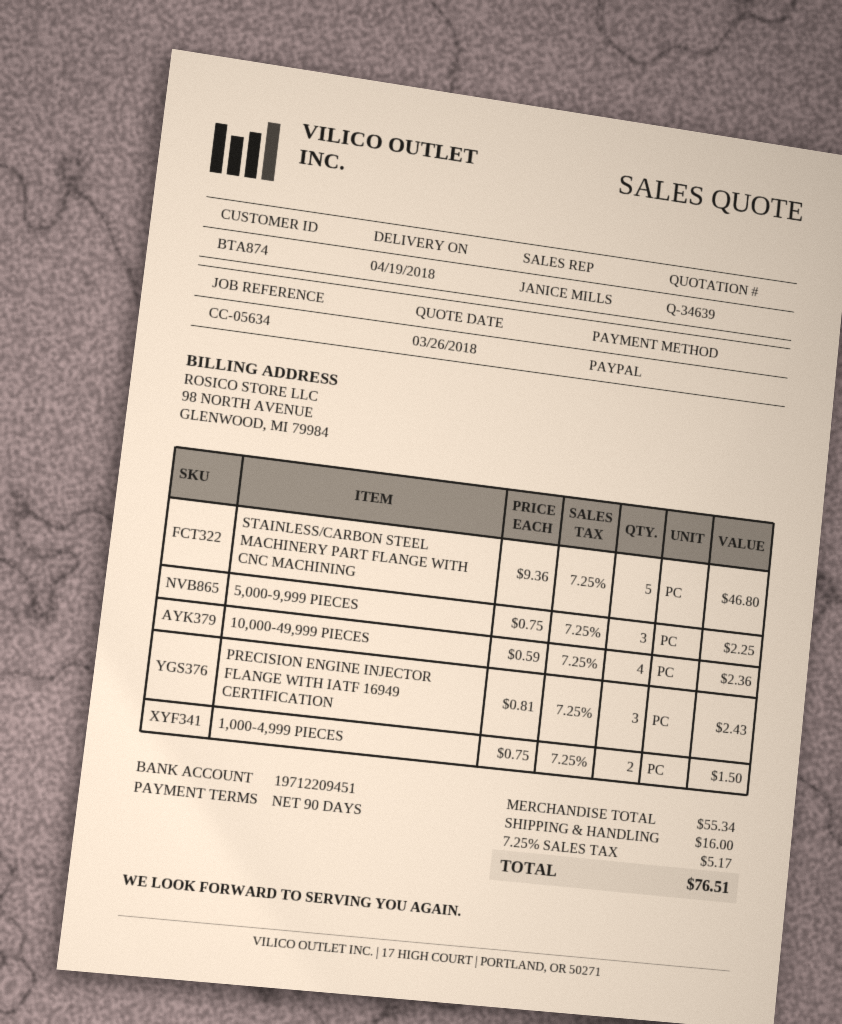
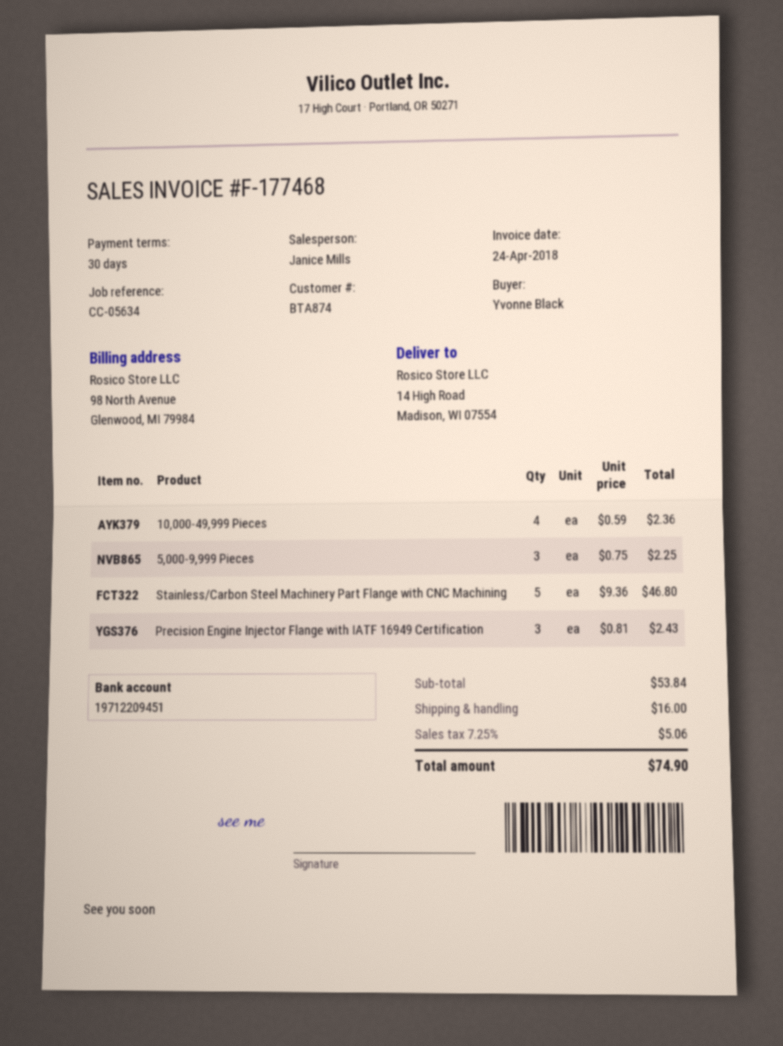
payment terms: 90 days -> 30 days
1,000-4,999 PIECES: 2 x 0.75 = 1.50 -> none
subtotal: 55.34 -> 53.84
tax: 7.25% = 5.17 -> 7.25% = 5.06
total: 76.51 -> 74.90

